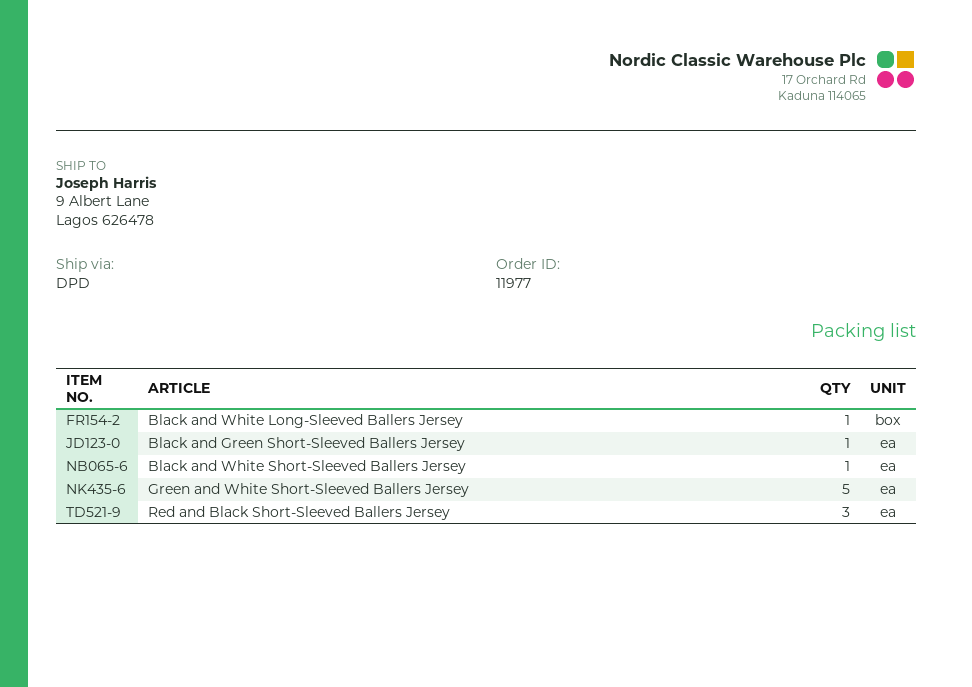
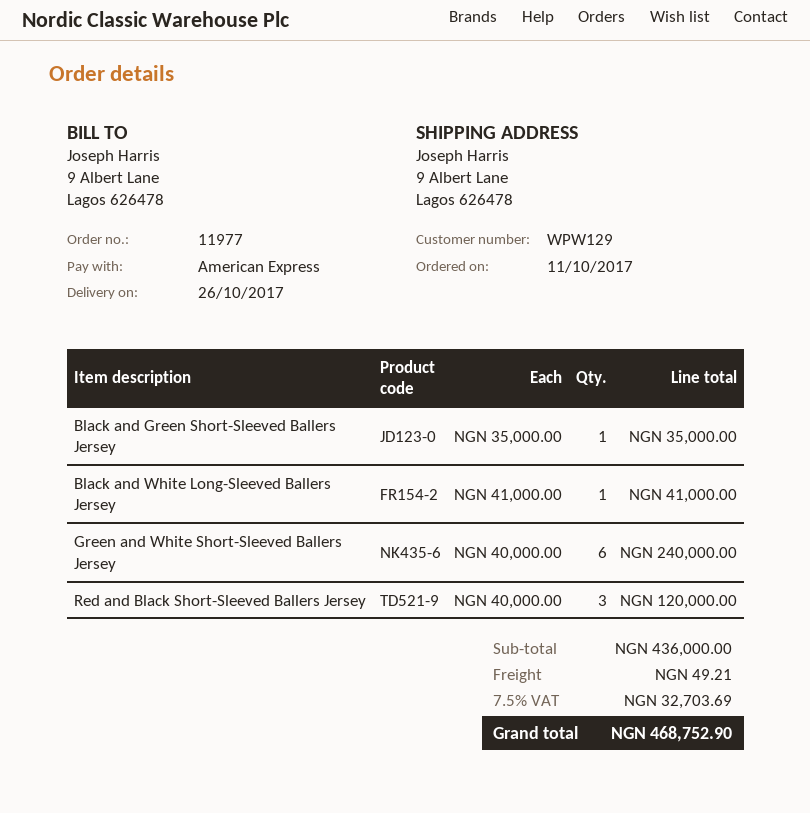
Black and White Short-Sleeved Ballers Jersey: 1 -> none
Green and White Short-Sleeved Ballers Jersey: 5 -> 6

